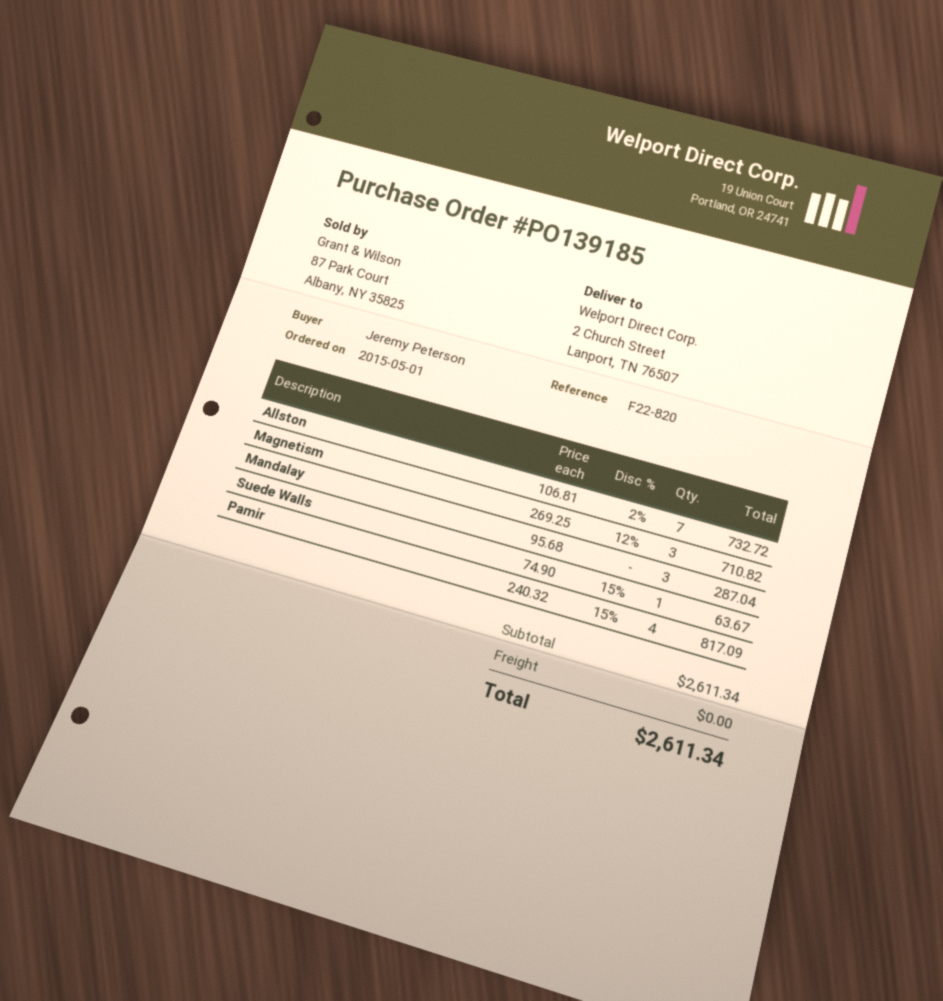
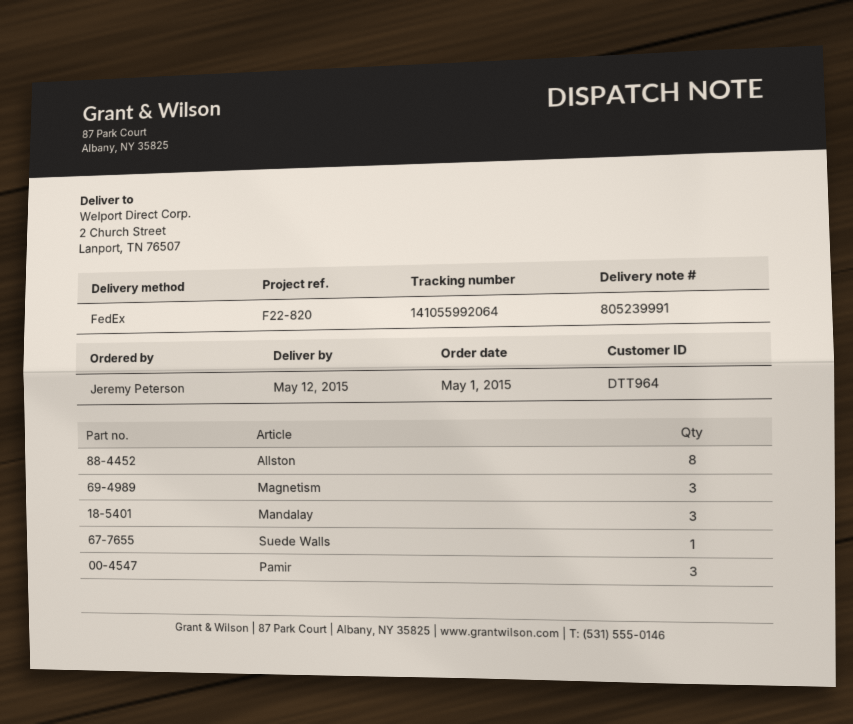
Allston: 7 -> 8
Pamir: 4 -> 3

